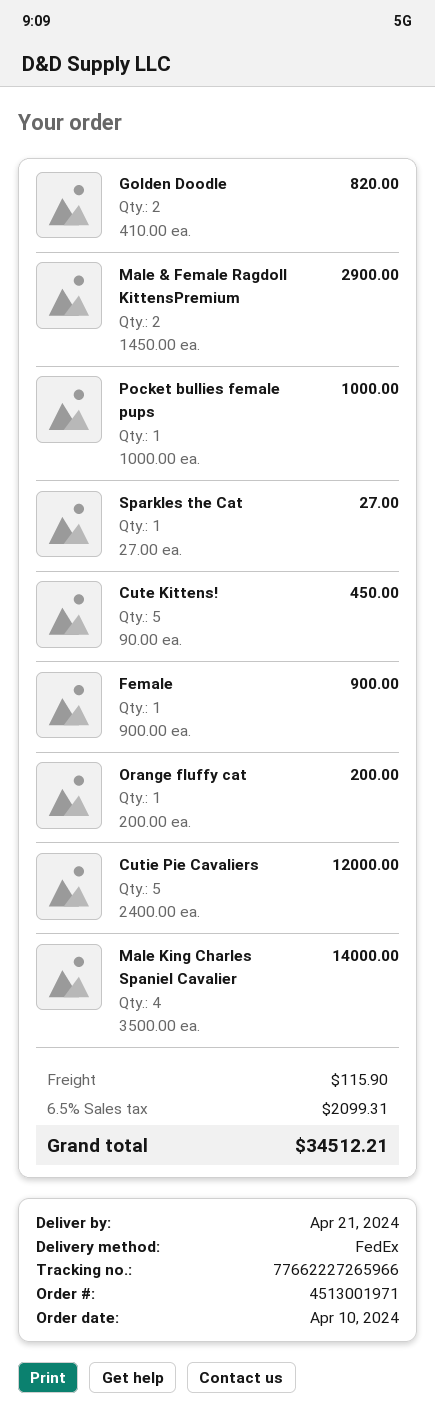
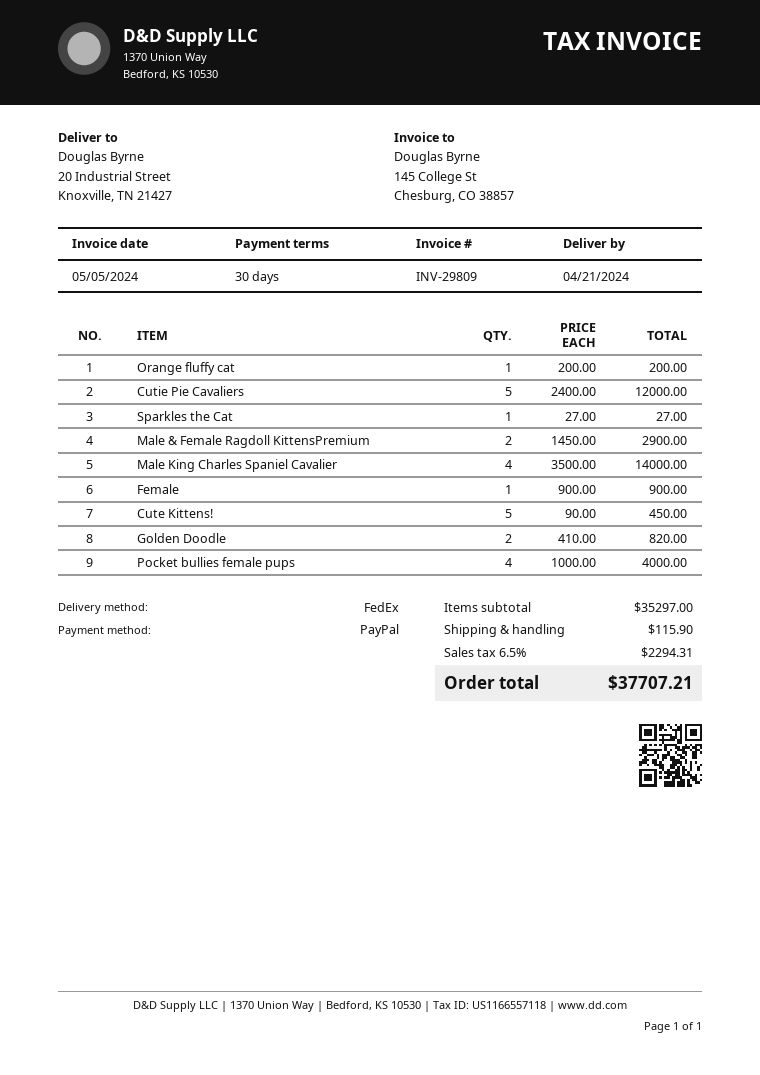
Pocket bullies female pups: 1 x 1000.00 = 1000.00 -> 4 x 1000.00 = 4000.00
tax: 6.5% = 2099.31 -> 6.5% = 2294.31
total: 34512.21 -> 37707.21

